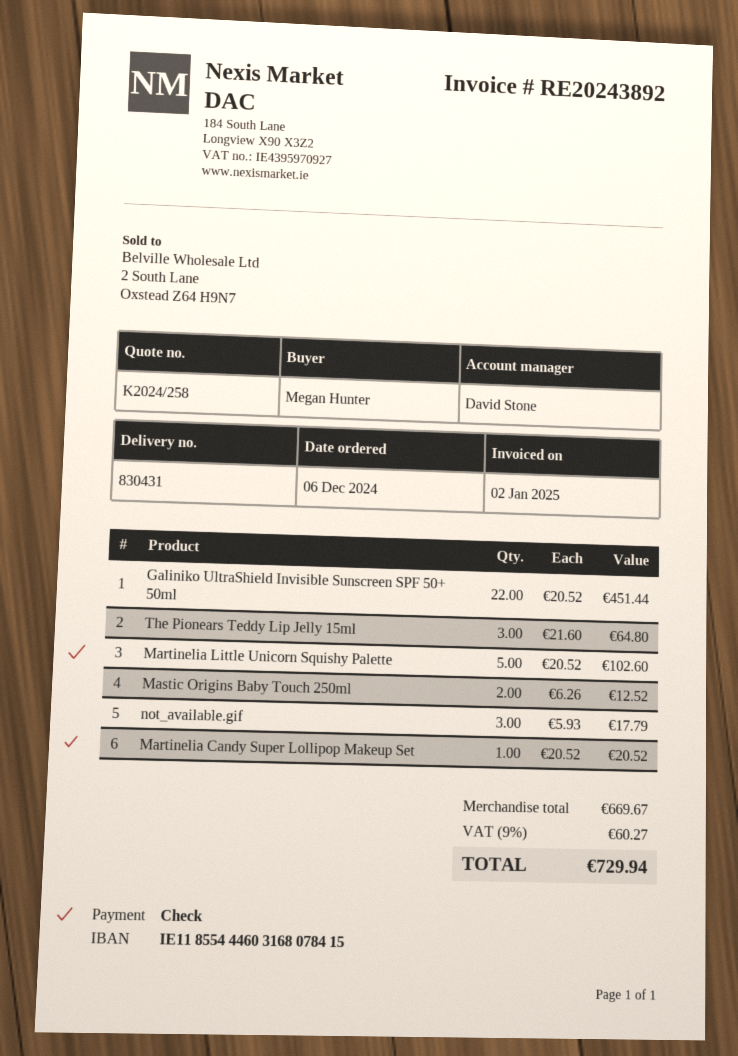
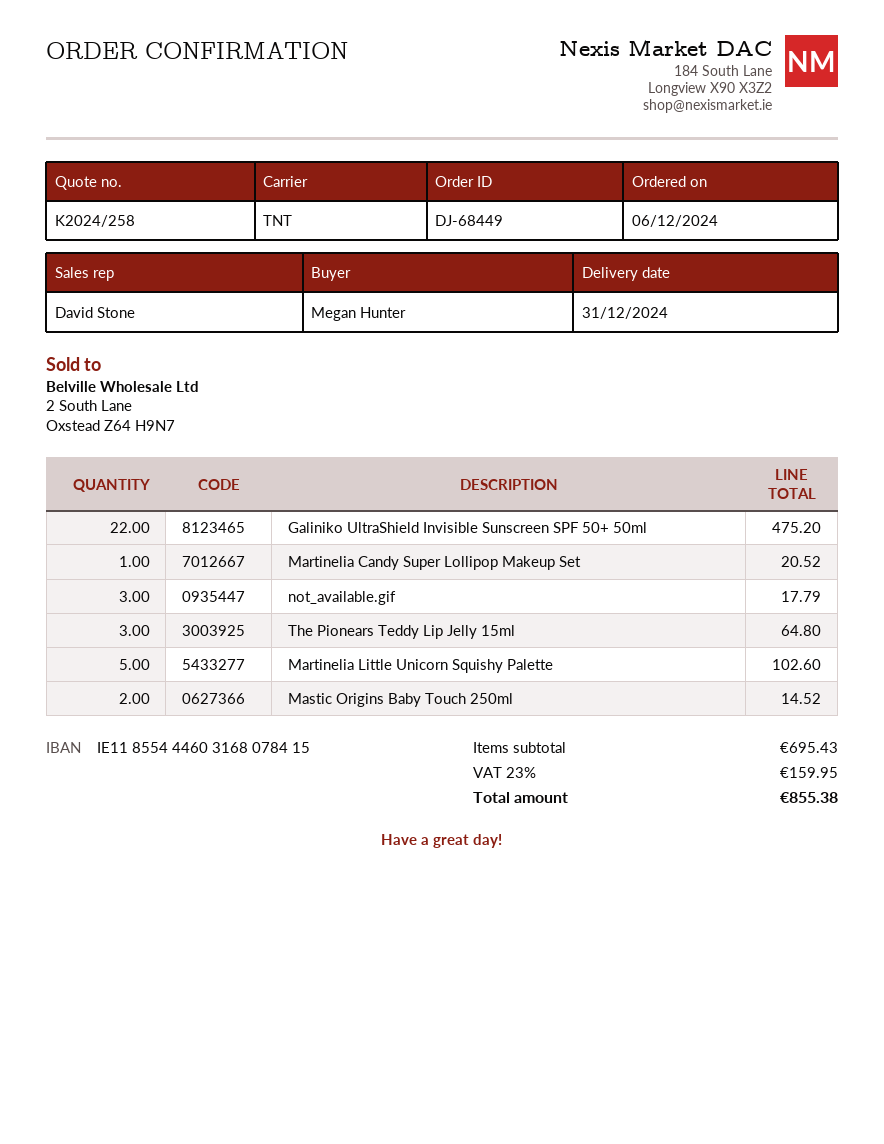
Galiniko UltraShield Invisible Sunscreen SPF 50+ 50ml: 22 for 451.44 -> 22 for 475.20
Mastic Origins Baby Touch 250ml: 2 for 12.52 -> 2 for 14.52
subtotal: 669.67 -> 695.43
tax: 9% = 60.27 -> 23% = 159.95
total: 729.94 -> 855.38

